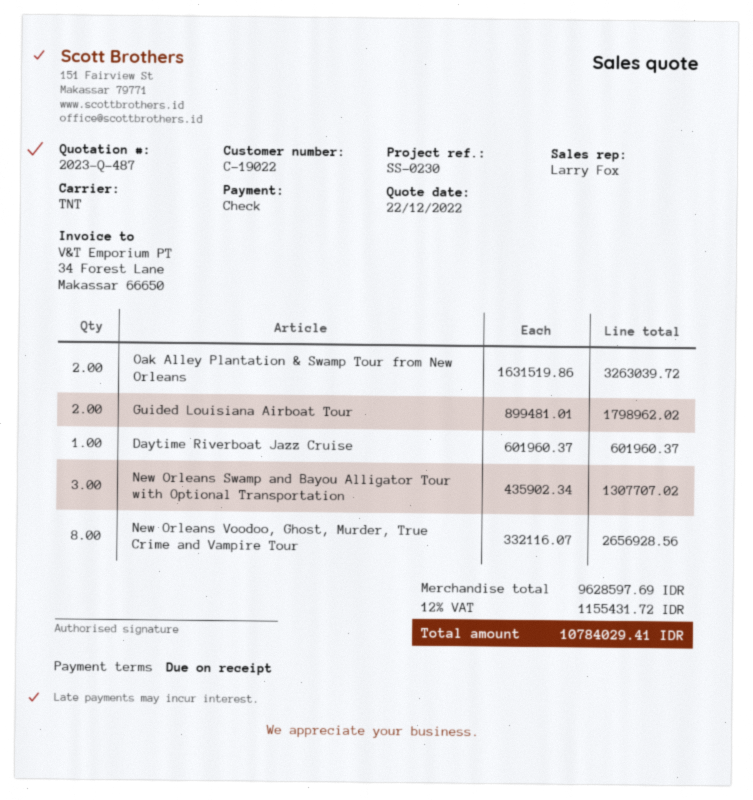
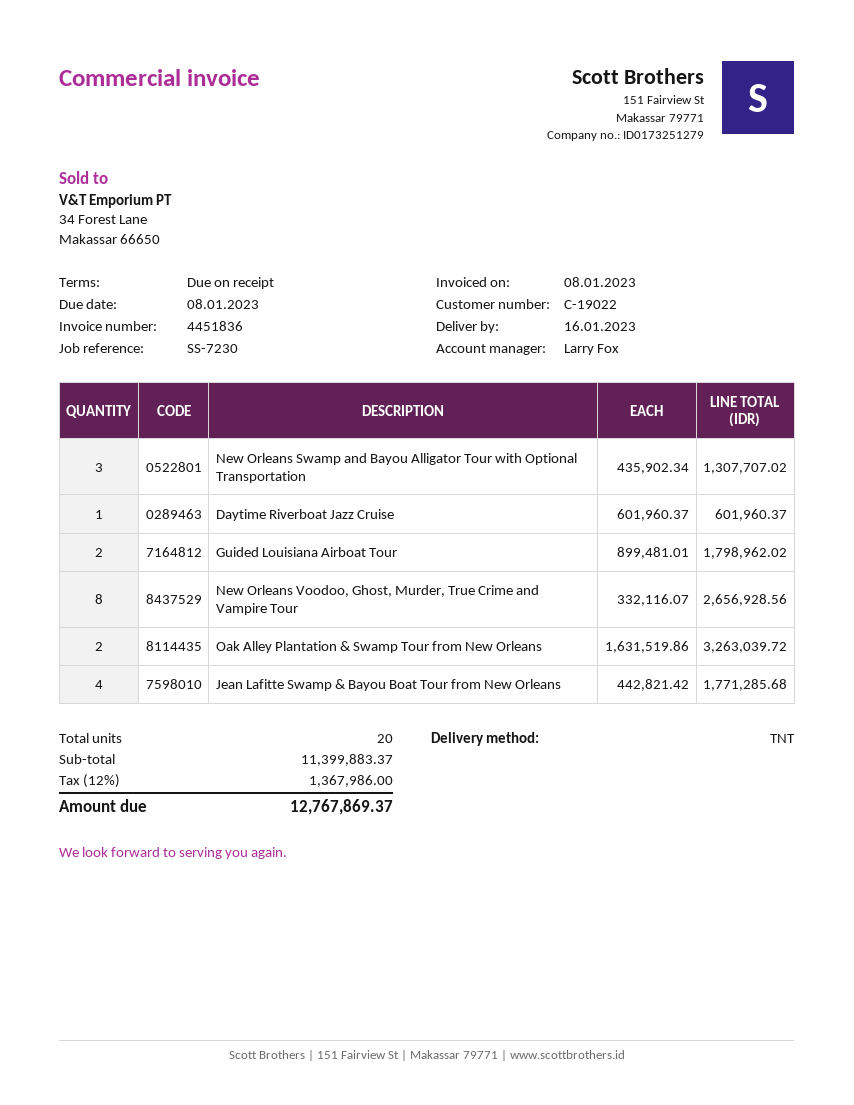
reference: SS-0230 -> SS-7230
Jean Lafitte Swamp & Bayou Boat Tour from New Orleans: none -> 4 x 442821.42 = 1771285.68
subtotal: 9628597.69 -> 11399883.37
tax: 12% = 1155431.72 -> 12% = 1367986.00
total: 10784029.41 -> 12767869.37

